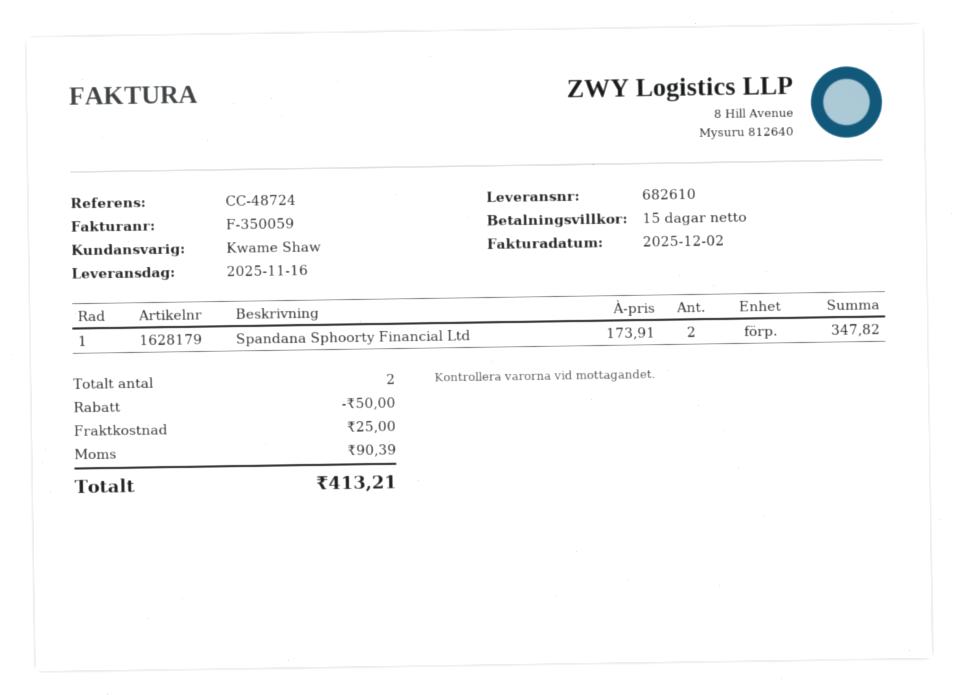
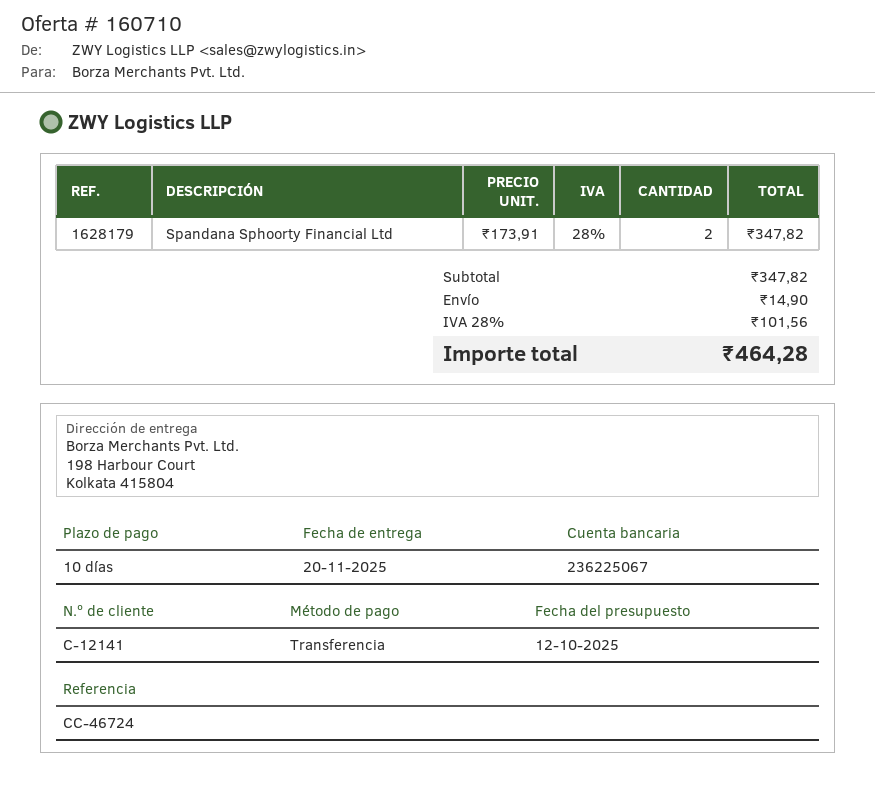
delivery date: 2025-11-16 -> 2025-11-20
payment terms: 15 days -> 10 days
reference: CC-48724 -> CC-46724
discount: 50.00 -> none
shipping: 25.00 -> 14.90
tax: 90.39 -> 101.56
total: 413.21 -> 464.28

